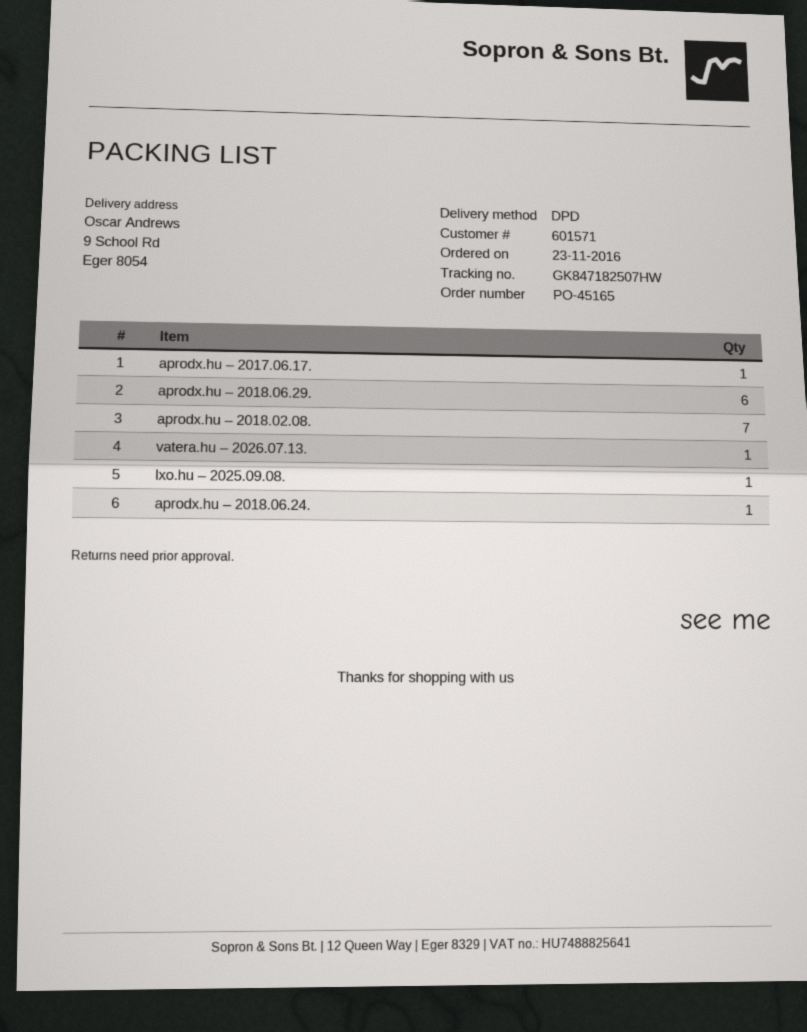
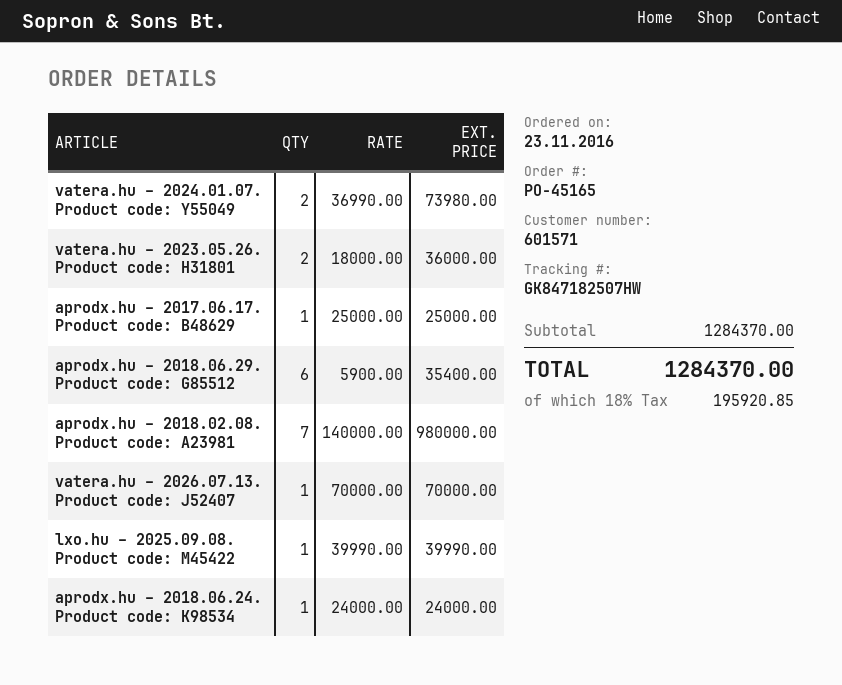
vatera.hu – 2024.01.07.: none -> 2
vatera.hu – 2023.05.26.: none -> 2

